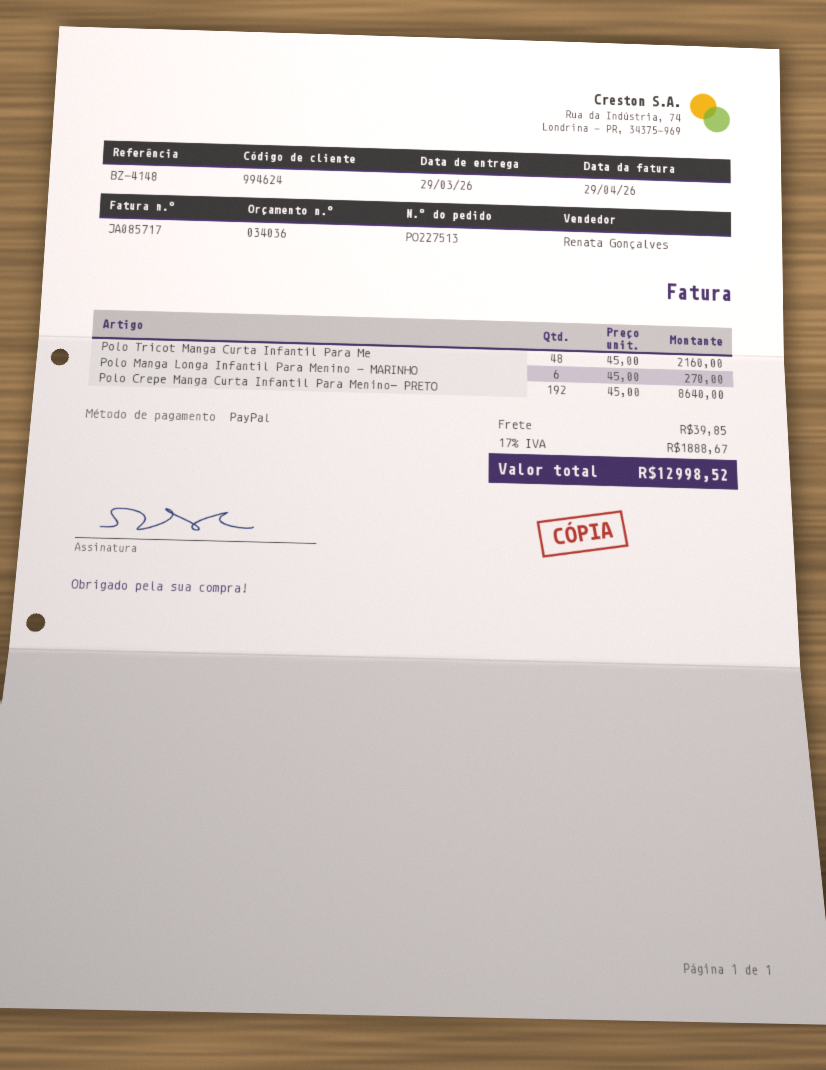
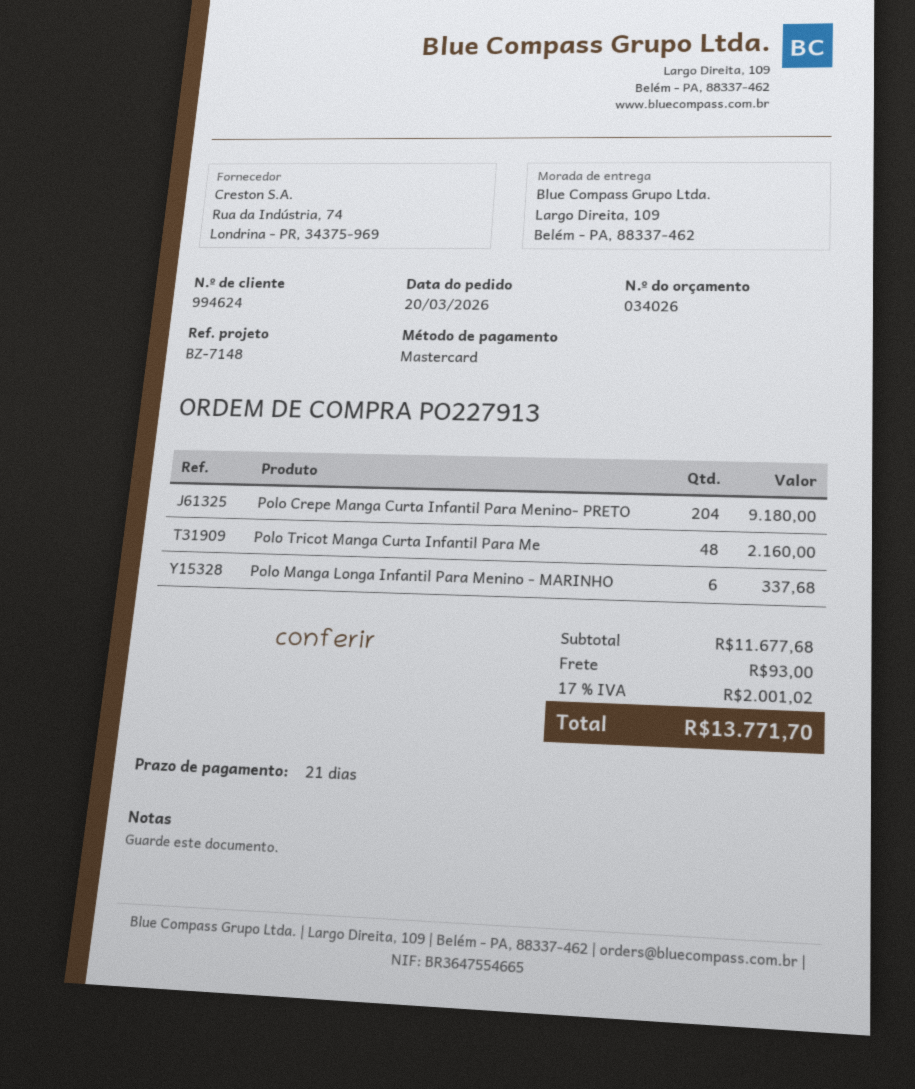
quote number: 034036 -> 034026
order number: PO227513 -> PO227913
reference: BZ-4148 -> BZ-7148
payment method: PayPal -> Mastercard
Polo Manga Longa Infantil Para Menino - MARINHO: 6 for 270.00 -> 6 for 337.68
Polo Crepe Manga Curta Infantil Para Menino- PRETO: 192 for 8640.00 -> 204 for 9180.00
shipping: 39.85 -> 93.00
tax: 17% = 1888.67 -> 17% = 2001.02
total: 12998.52 -> 13771.70

